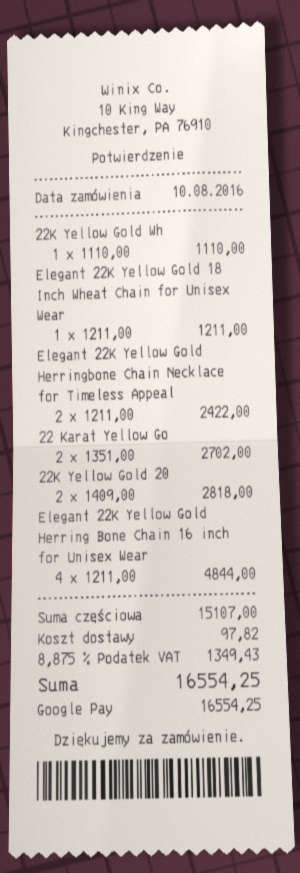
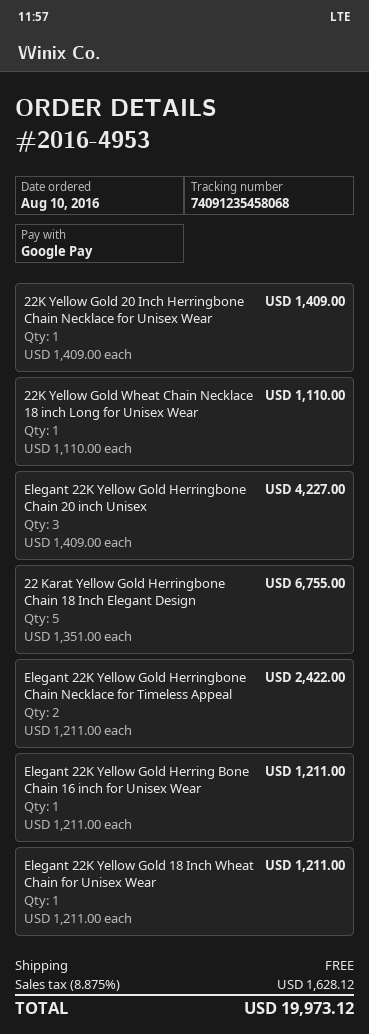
22 Karat Yellow Go: 2 x 1351.00 = 2702.00 -> 5 x 1351.00 = 6755.00
22K Yellow Gold 20: 2 x 1409.00 = 2818.00 -> 1 x 1409.00 = 1409.00
Elegant 22K Yellow Gold Herring Bone Chain 16 inch for Unisex Wear: 4 x 1211.00 = 4844.00 -> 1 x 1211.00 = 1211.00
Elegant 22K Yellow Gold Herringbone Chain 20 inch Unisex: none -> 3 x 1409.00 = 4227.00
shipping: 97.82 -> 0.00
tax: 8.875% = 1349.43 -> 8.875% = 1628.12
total: 16554.25 -> 19973.12

